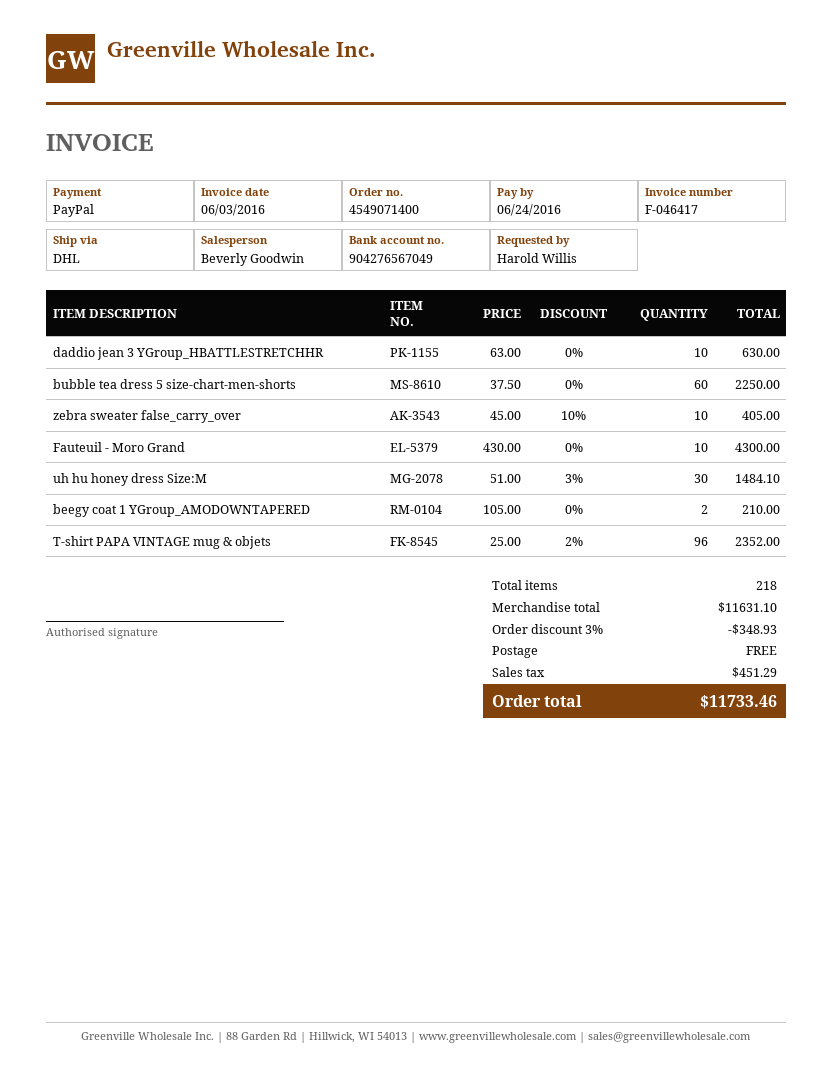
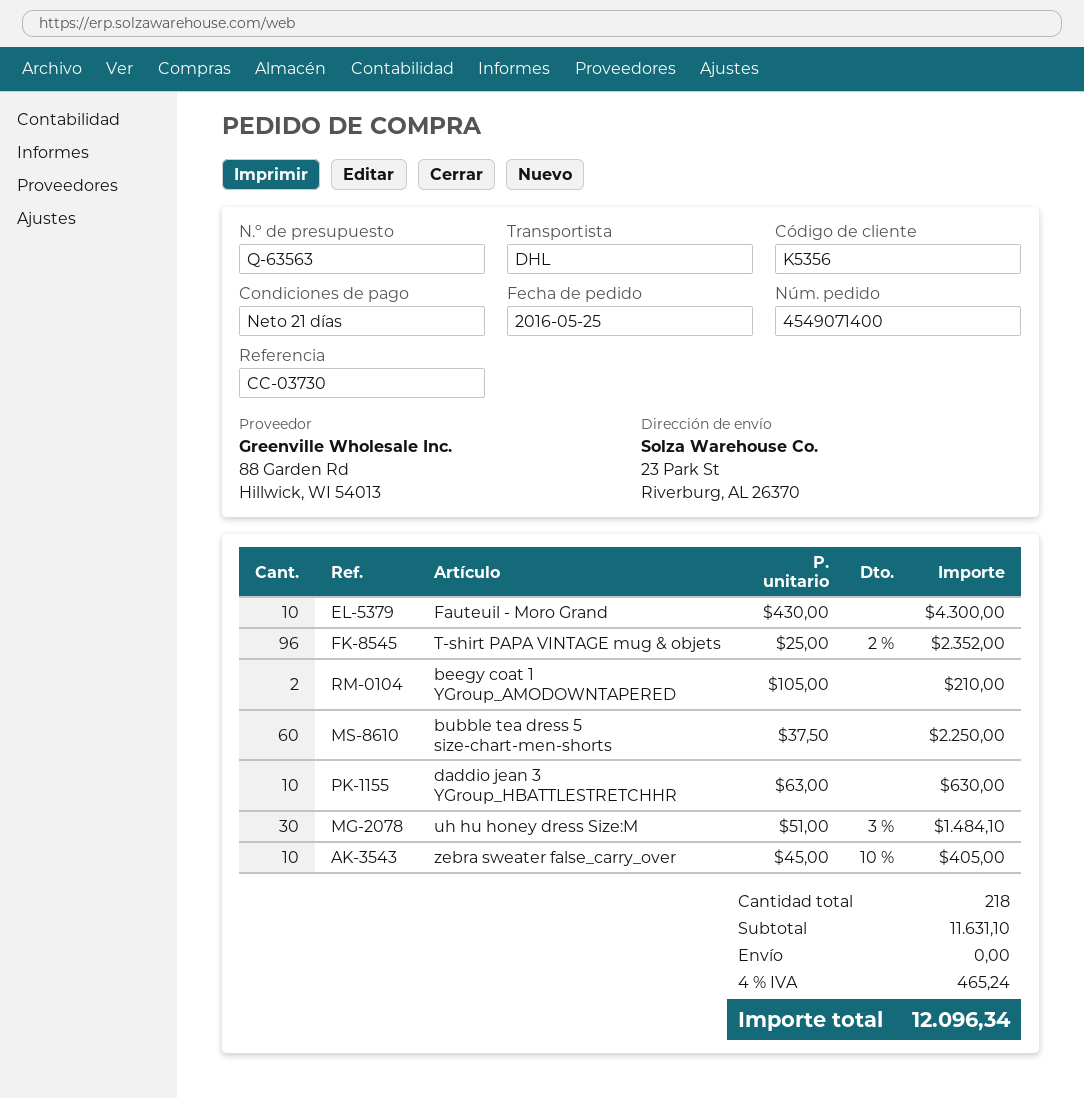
discount: 3% = 348.93 -> none
tax: 451.29 -> 465.24
total: 11733.46 -> 12096.34

